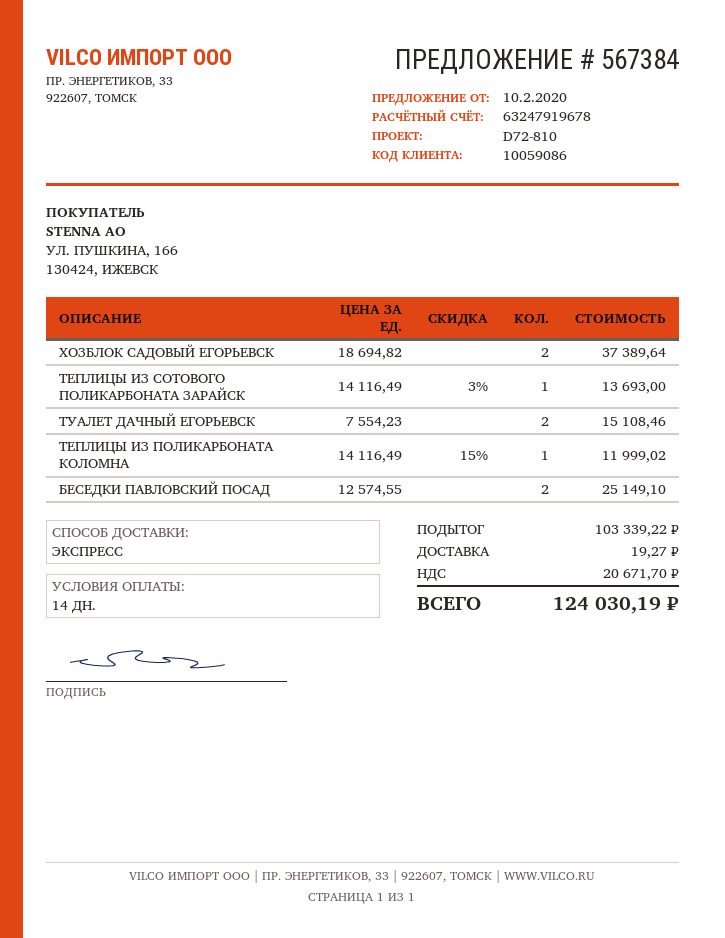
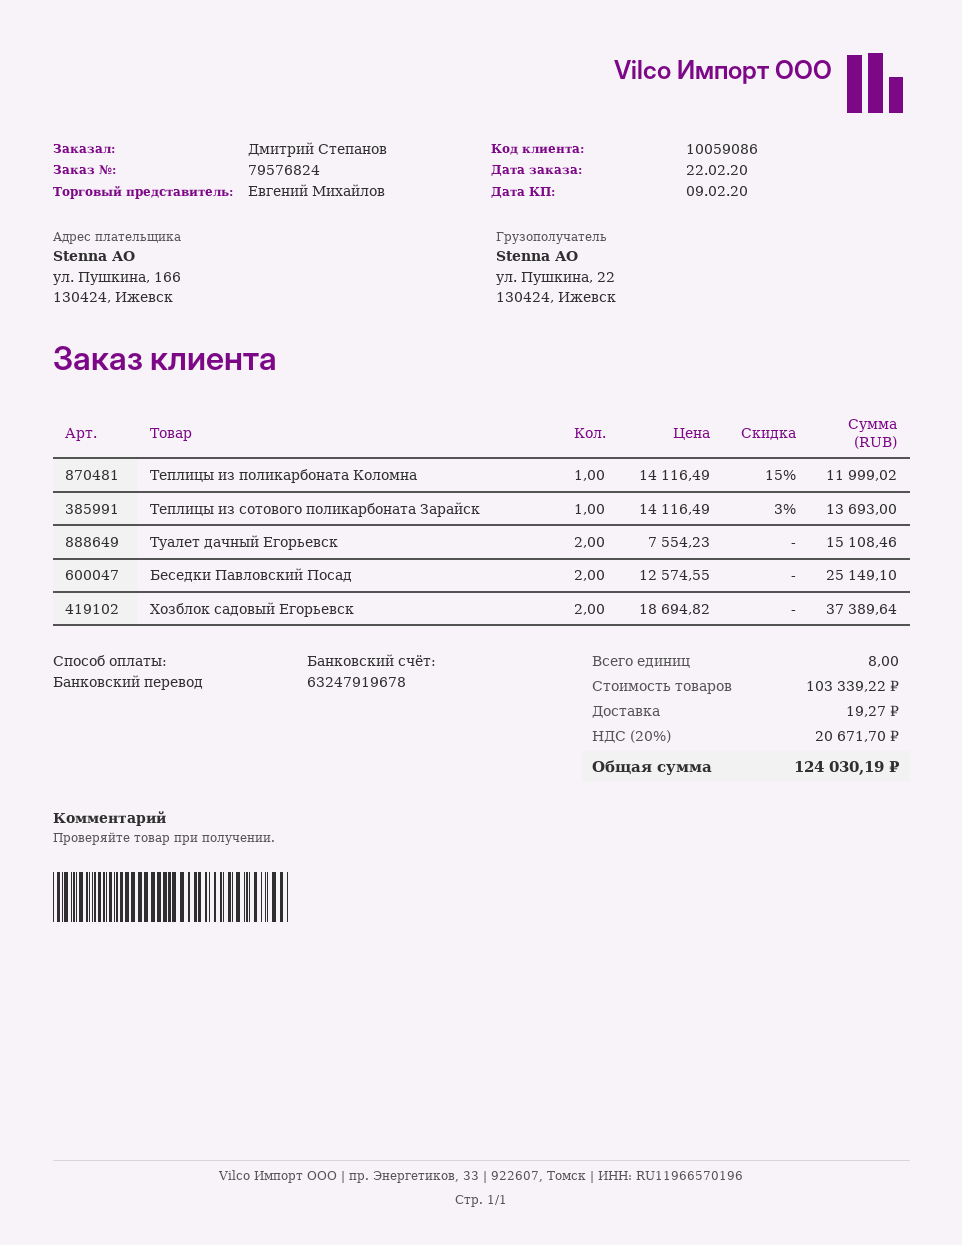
quote date: 2020-02-10 -> 2020-02-09

